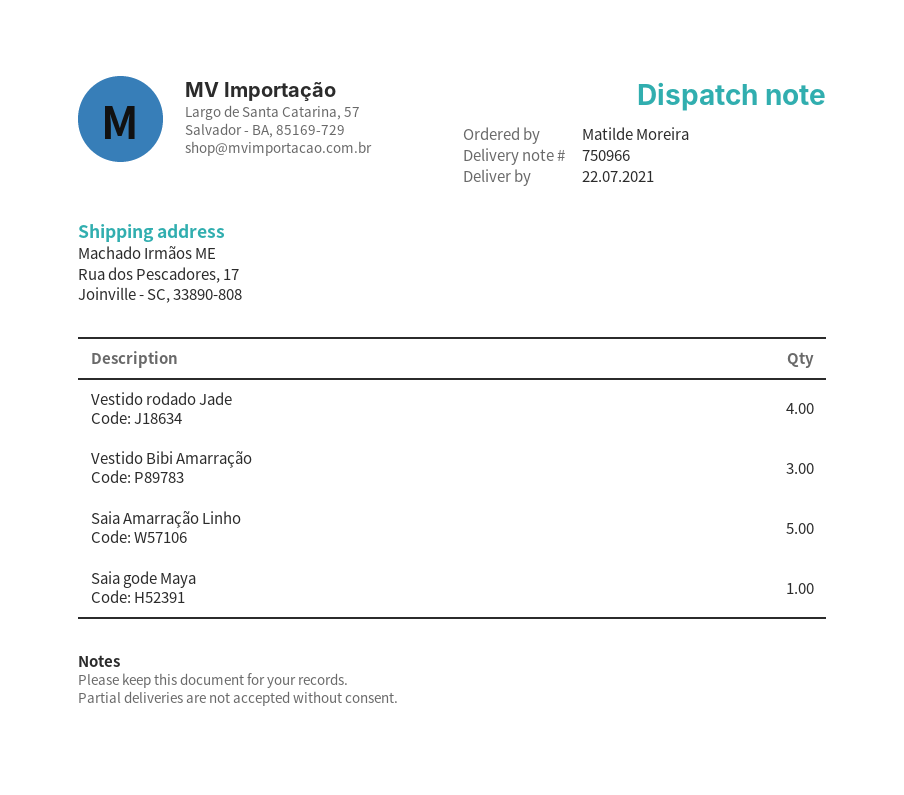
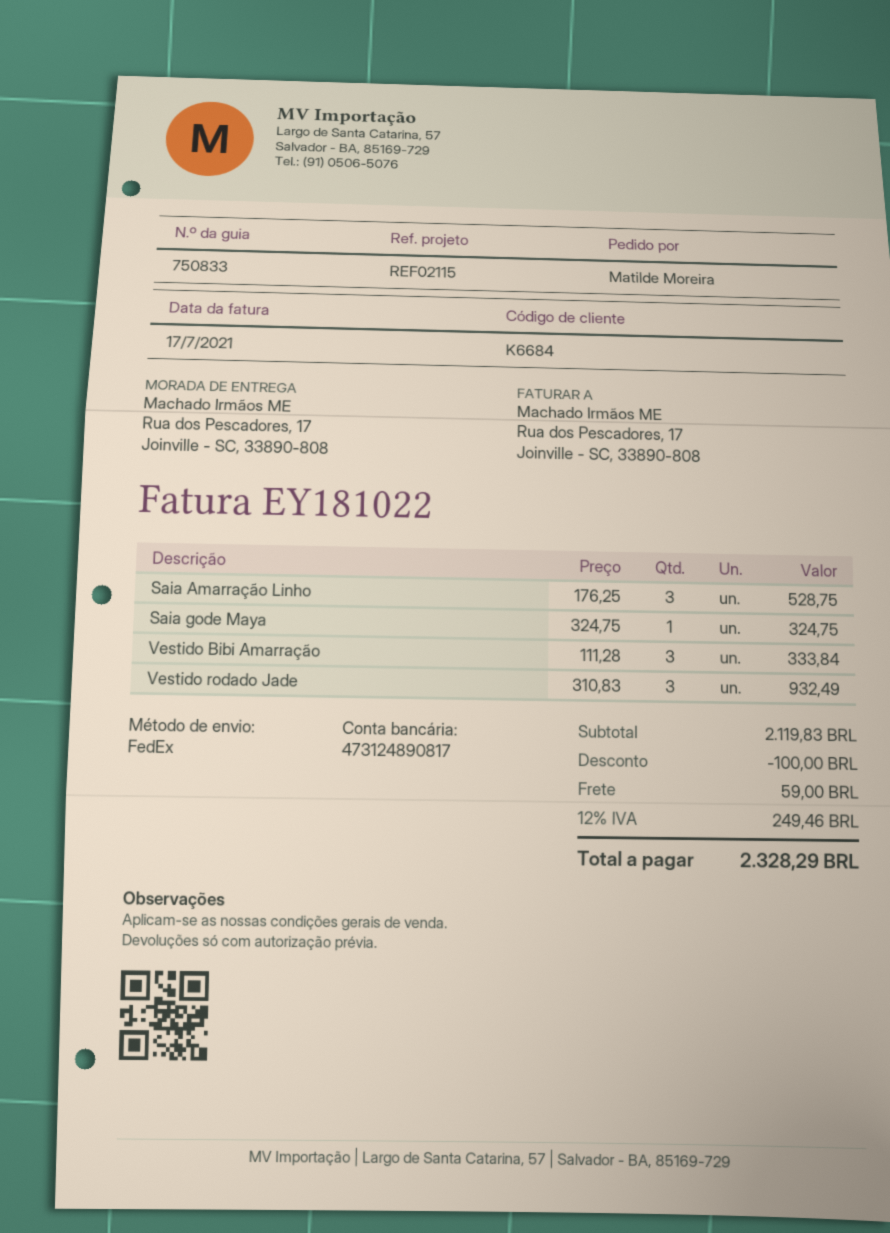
delivery note number: 750966 -> 750833
Vestido rodado Jade: 4 -> 3
Saia Amarração Linho: 5 -> 3

